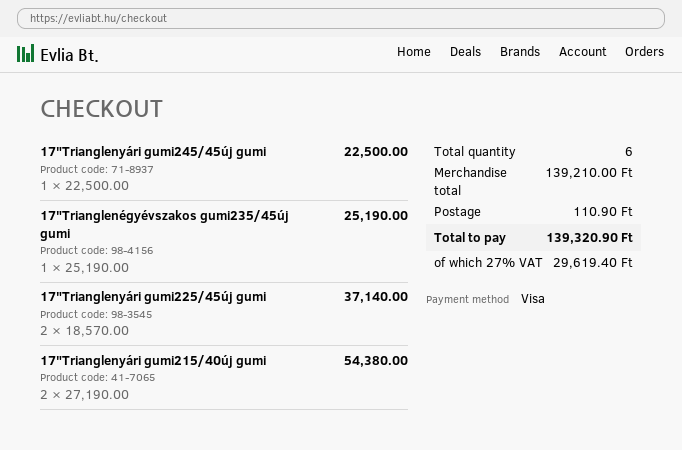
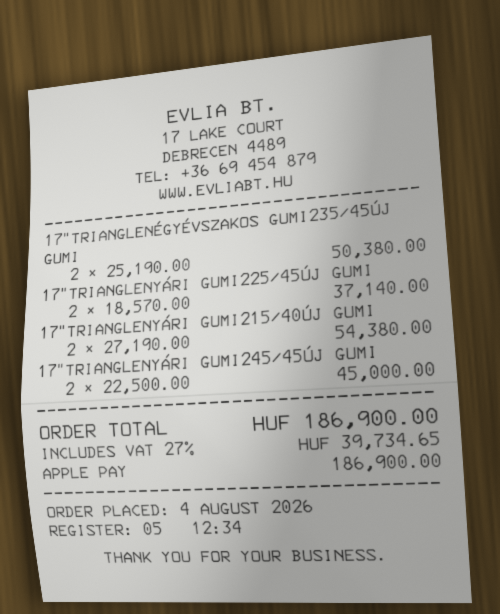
payment method: Visa -> Apple Pay
17"Trianglenyári gumi245/45új gumi: 1 x 22500.00 = 22500.00 -> 2 x 22500.00 = 45000.00
17"Trianglenégyévszakos gumi235/45új gumi: 1 x 25190.00 = 25190.00 -> 2 x 25190.00 = 50380.00
shipping: 110.90 -> none
tax: 27% = 29619.40 -> 27% = 39734.65
total: 139320.90 -> 186900.00

